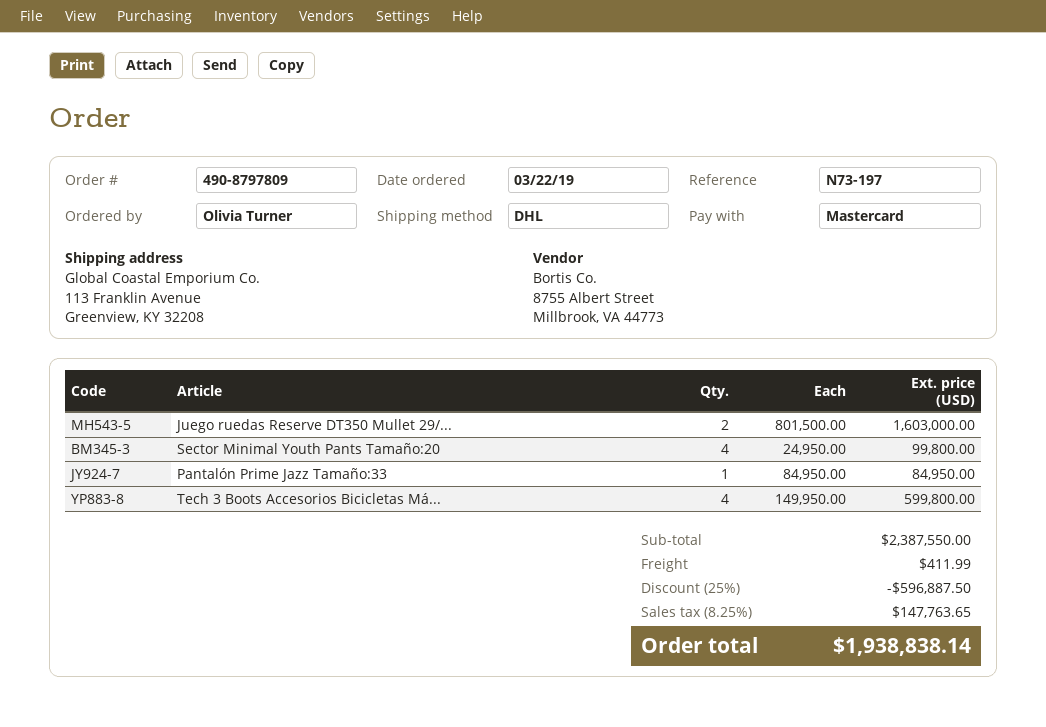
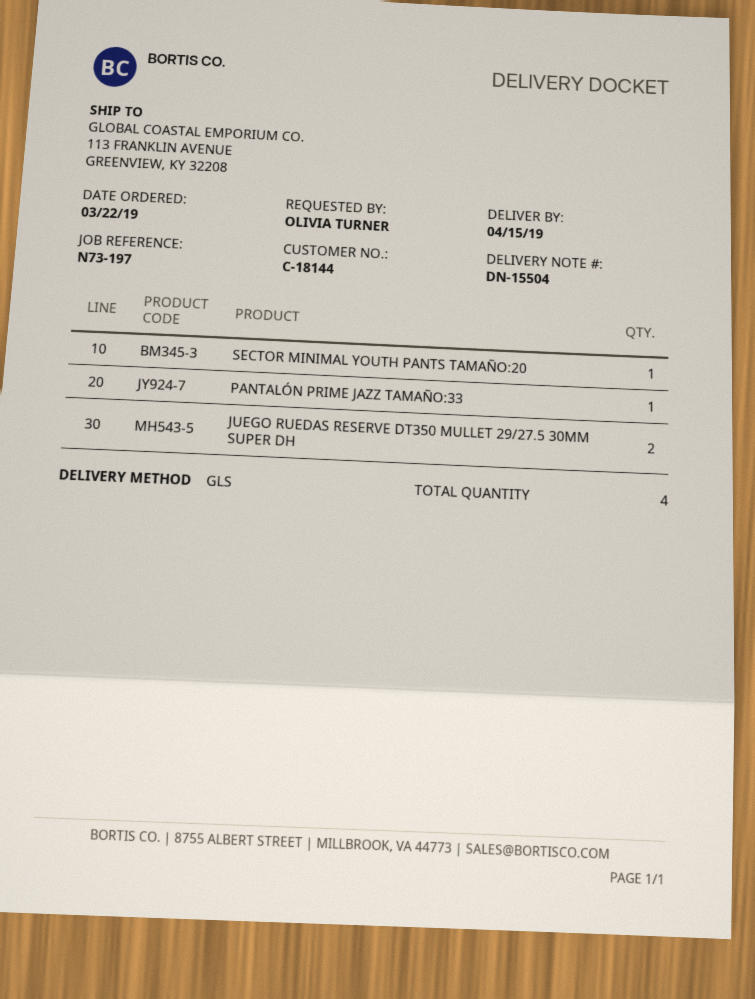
shipping method: DHL -> GLS
Sector Minimal Youth Pants Tamaño:20: 4 -> 1
Tech 3 Boots Accesorios Bicicletas Má...: 4 -> none

